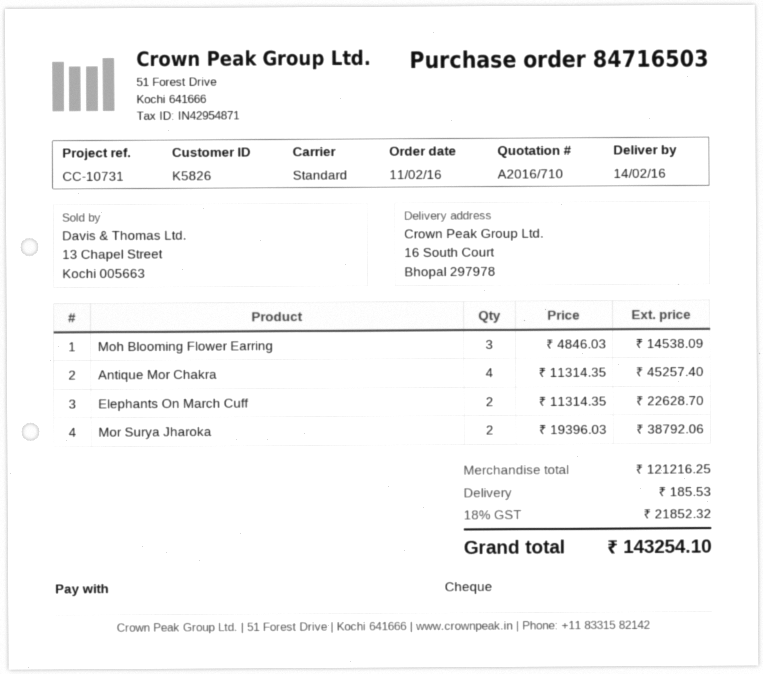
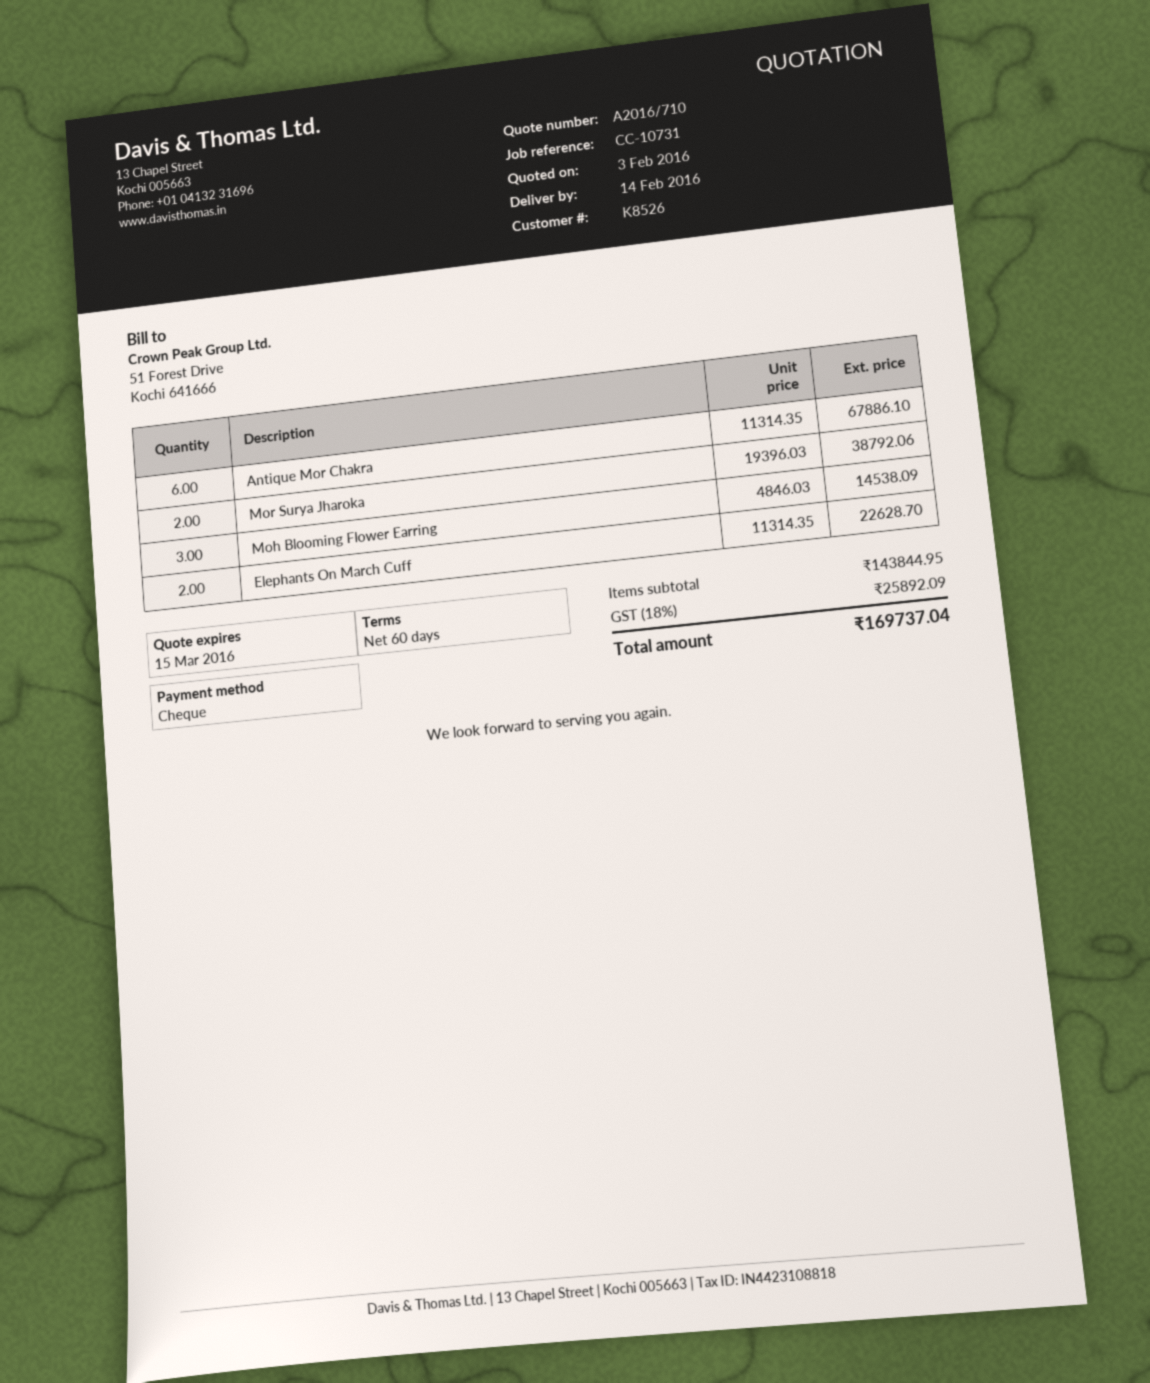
customer number: K5826 -> K8526
Antique Mor Chakra: 4 x 11314.35 = 45257.40 -> 6 x 11314.35 = 67886.10
subtotal: 121216.25 -> 143844.95
shipping: 185.53 -> none
tax: 18% = 21852.32 -> 18% = 25892.09
total: 143254.10 -> 169737.04

